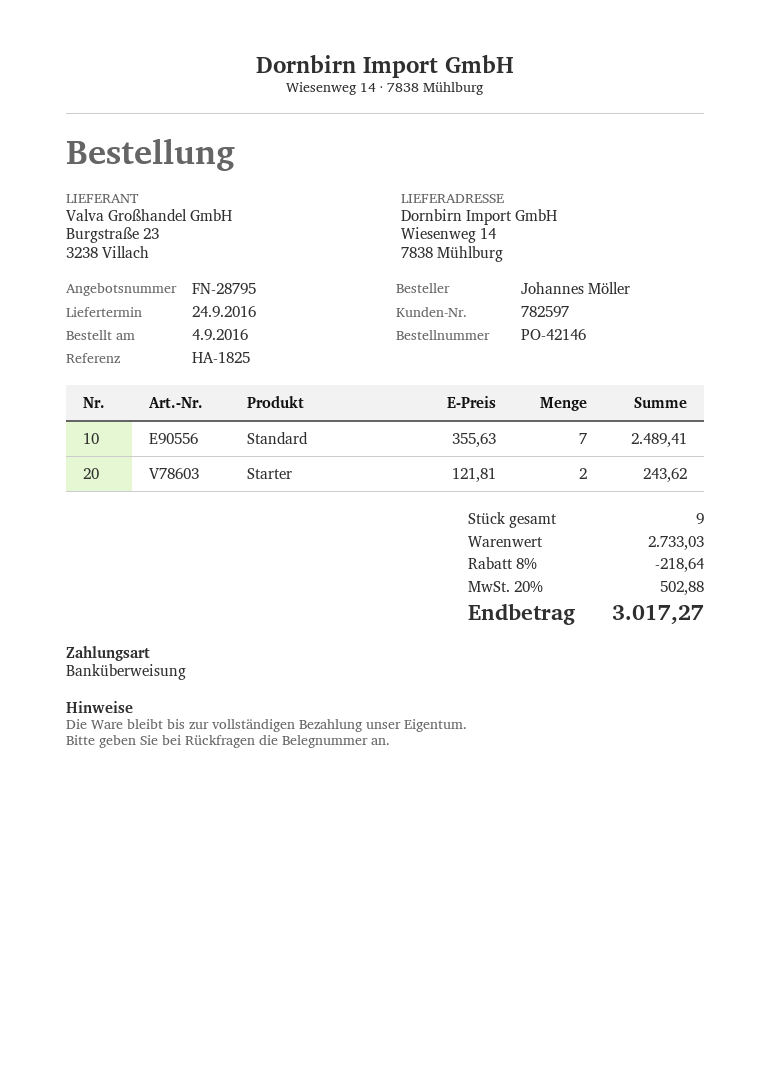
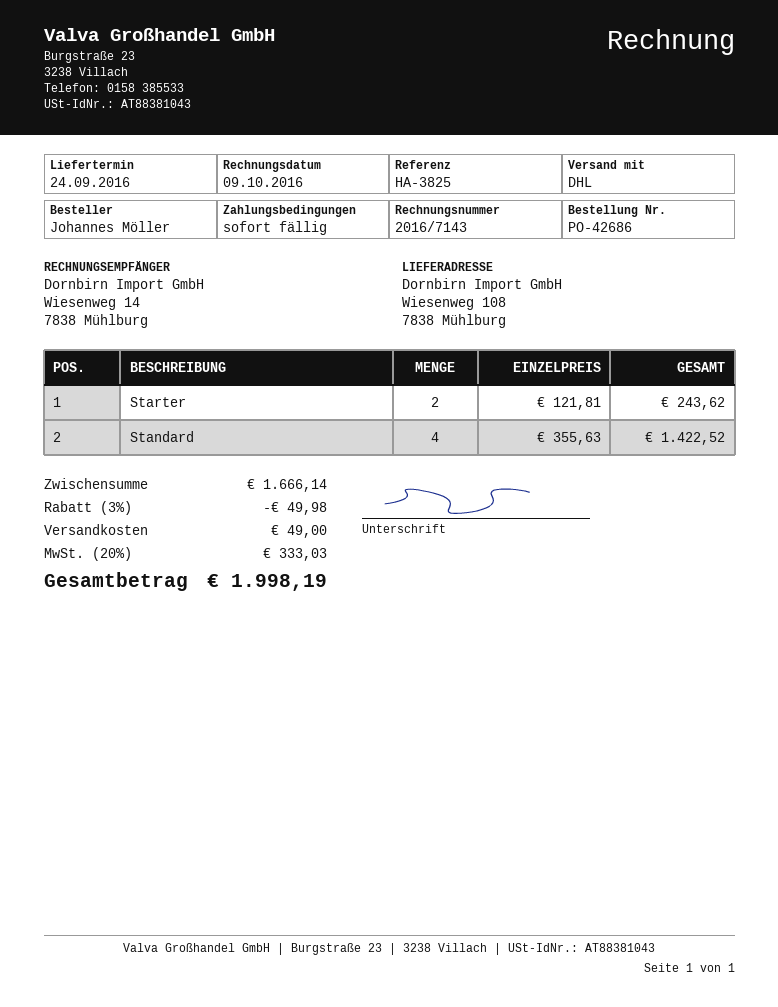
order number: PO-42146 -> PO-42686
reference: HA-1825 -> HA-3825
ship to: Wiesenweg 14, 7838 Mühlburg -> Wiesenweg 108, 7838 Mühlburg
Standard: 7 x 355.63 = 2489.41 -> 4 x 355.63 = 1422.52
subtotal: 2733.03 -> 1666.14
discount: 8% = 218.64 -> 3% = 49.98
shipping: none -> 49.00
tax: 20% = 502.88 -> 20% = 333.03
total: 3017.27 -> 1998.19

